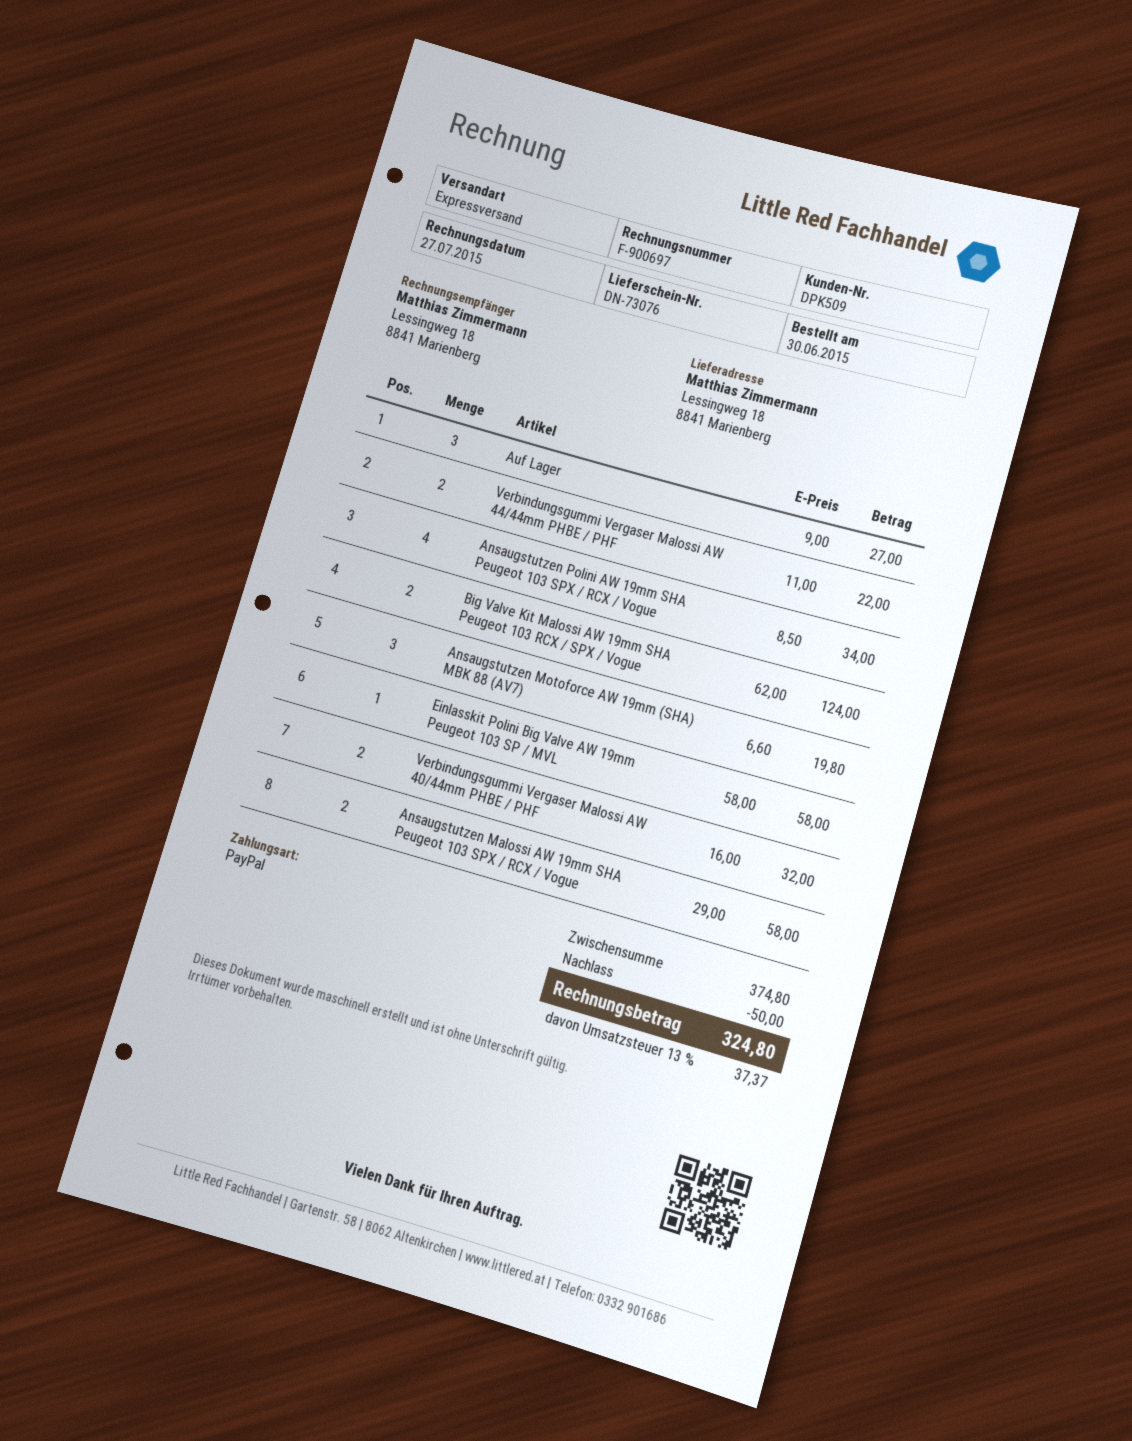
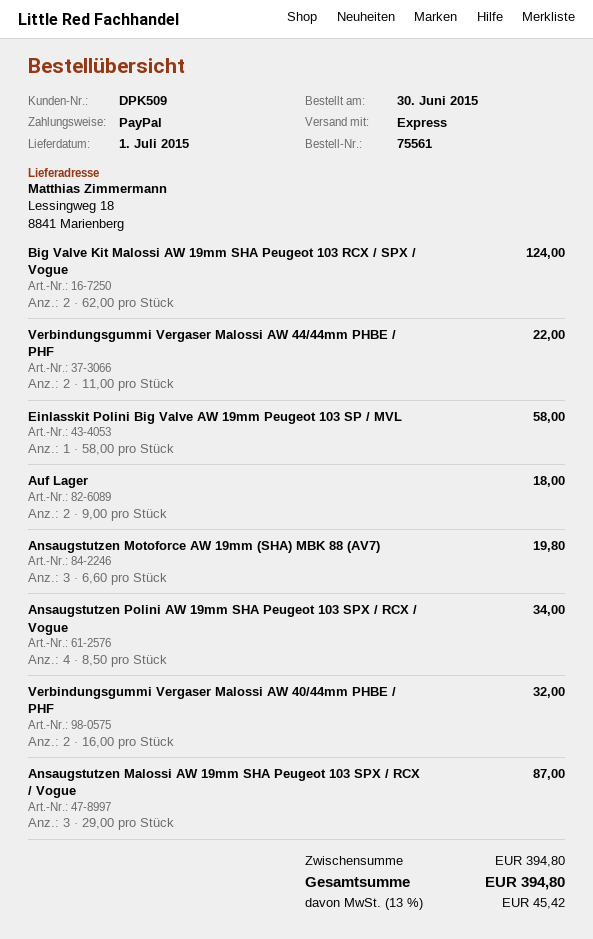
Auf Lager: 3 x 9.00 = 27.00 -> 2 x 9.00 = 18.00
Ansaugstutzen Malossi AW 19mm SHA Peugeot 103 SPX / RCX / Vogue: 2 x 29.00 = 58.00 -> 3 x 29.00 = 87.00
subtotal: 374.80 -> 394.80
discount: 50.00 -> none
tax: 13% = 37.37 -> 13% = 45.42
total: 324.80 -> 394.80

